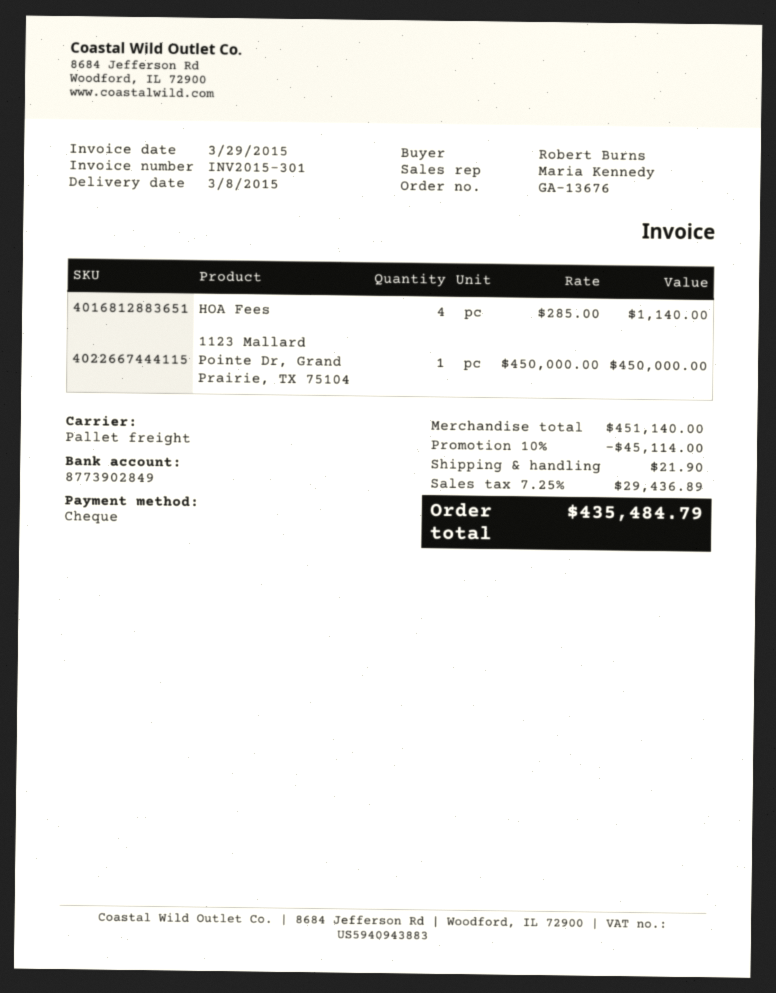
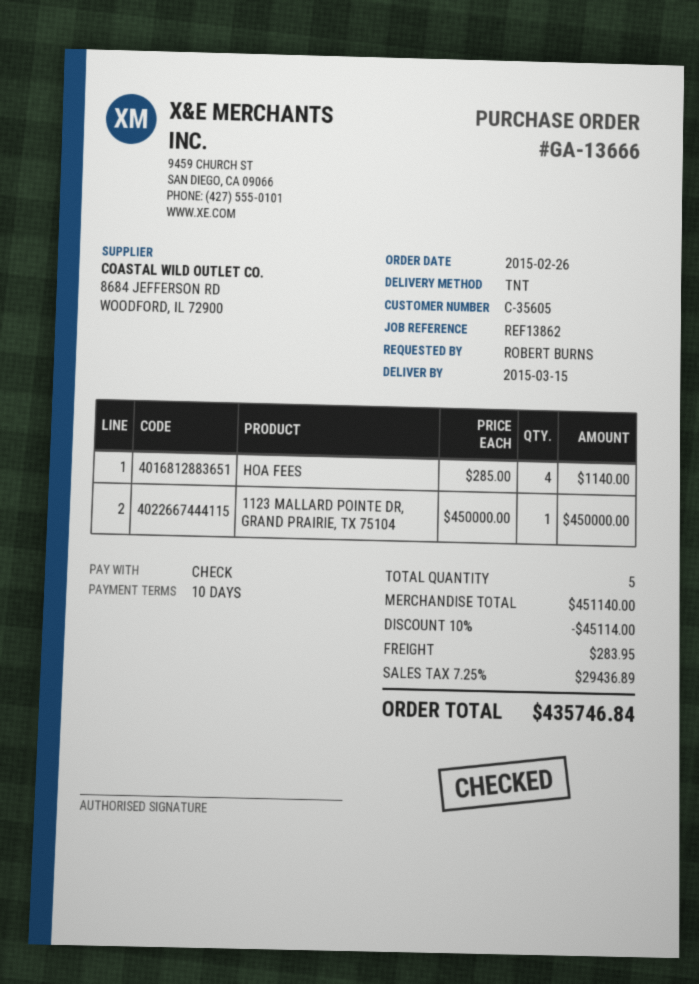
order number: GA-13676 -> GA-13666
delivery date: 2015-03-08 -> 2015-03-15
shipping method: pallet freight -> TNT
shipping: 21.90 -> 283.95
total: 435484.79 -> 435746.84

